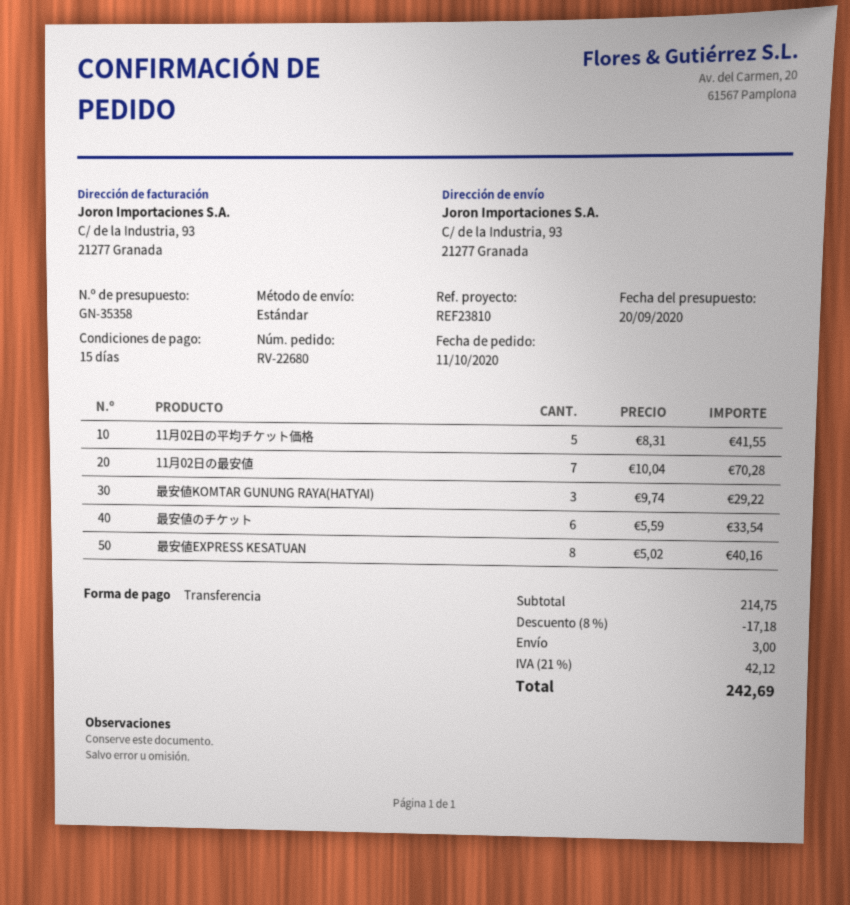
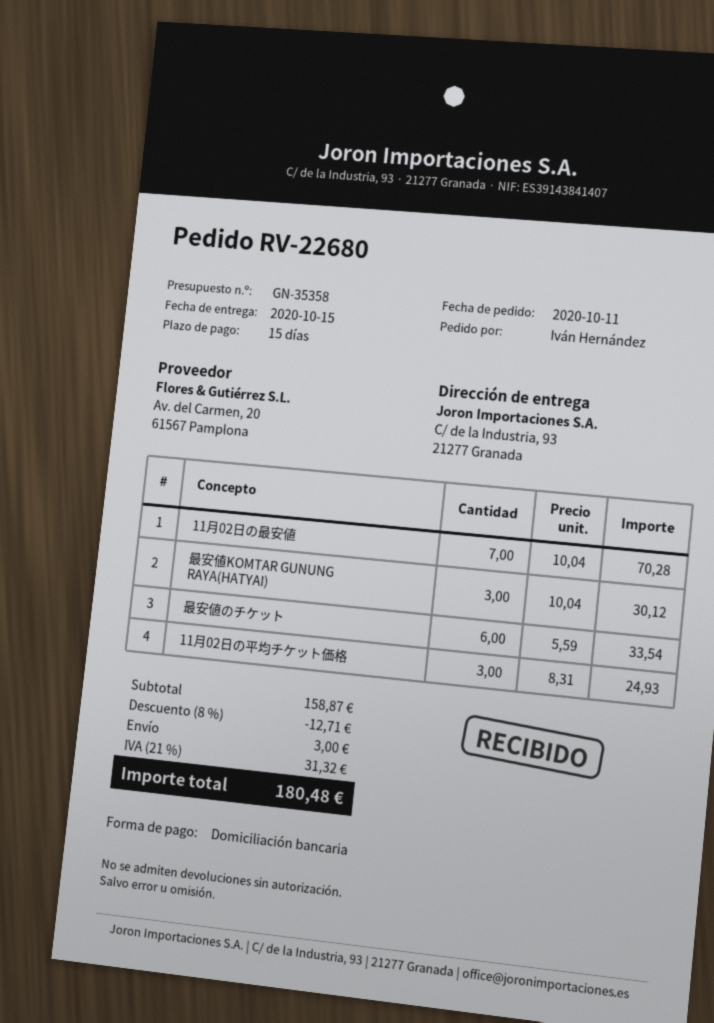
payment method: bank transfer -> direct debit
11月02日の平均チケット価格: 5 x 8.31 = 41.55 -> 3 x 8.31 = 24.93
最安値KOMTAR GUNUNG RAYA(HATYAI): 3 x 9.74 = 29.22 -> 3 x 10.04 = 30.12
最安値EXPRESS KESATUAN: 8 x 5.02 = 40.16 -> none
subtotal: 214.75 -> 158.87
discount: 8% = 17.18 -> 8% = 12.71
tax: 21% = 42.12 -> 21% = 31.32
total: 242.69 -> 180.48

